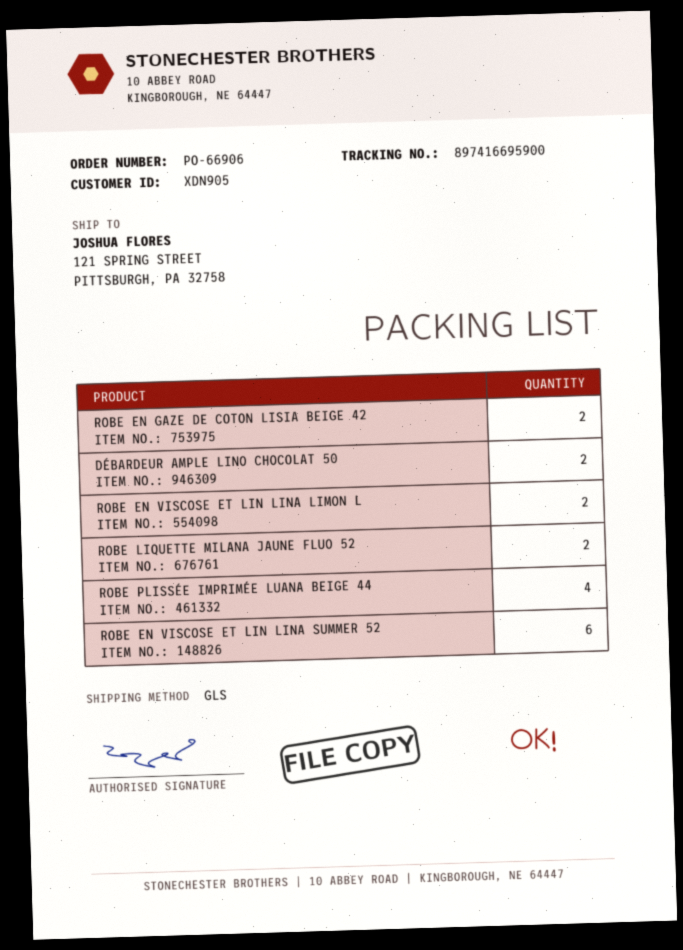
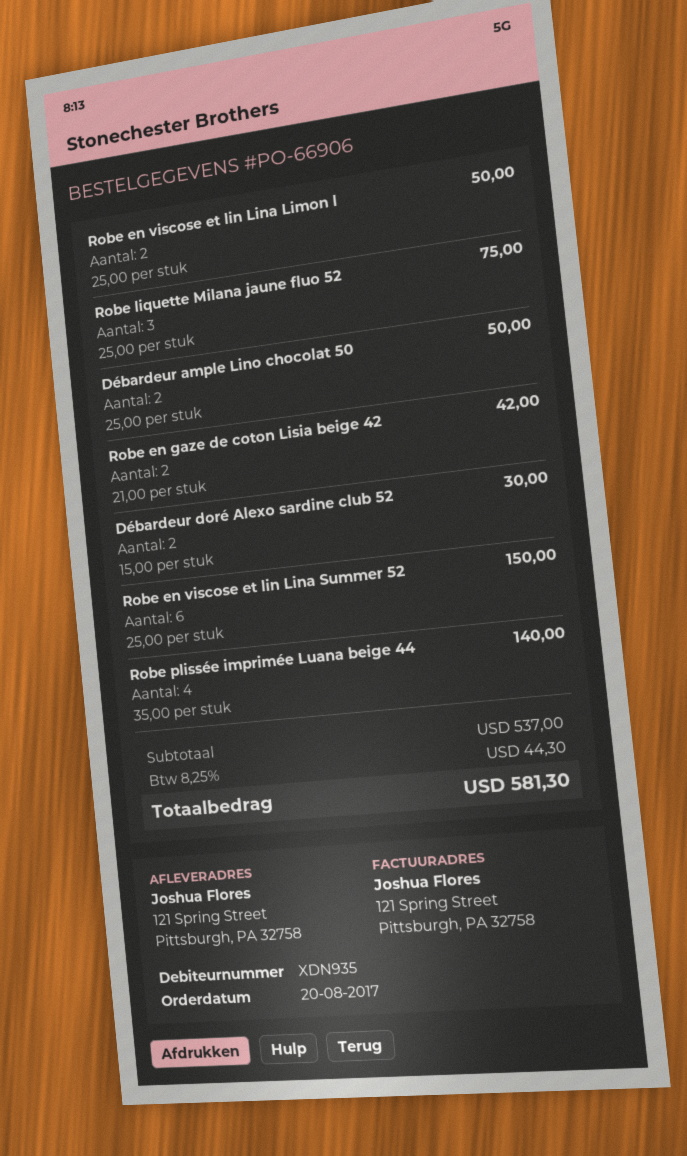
customer number: XDN905 -> XDN935
ROBE LIQUETTE MILANA JAUNE FLUO 52: 2 -> 3
Débardeur doré Alexo sardine club 52: none -> 2

